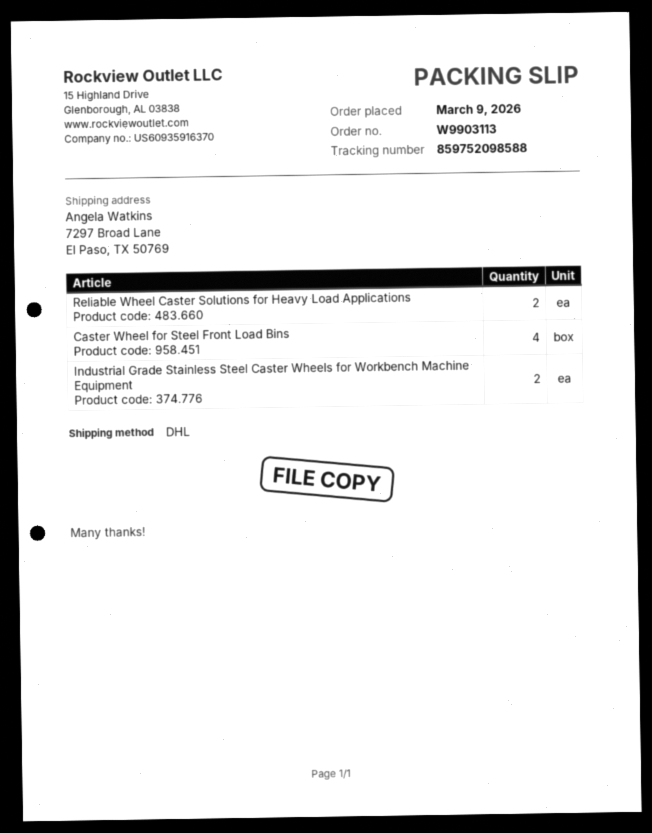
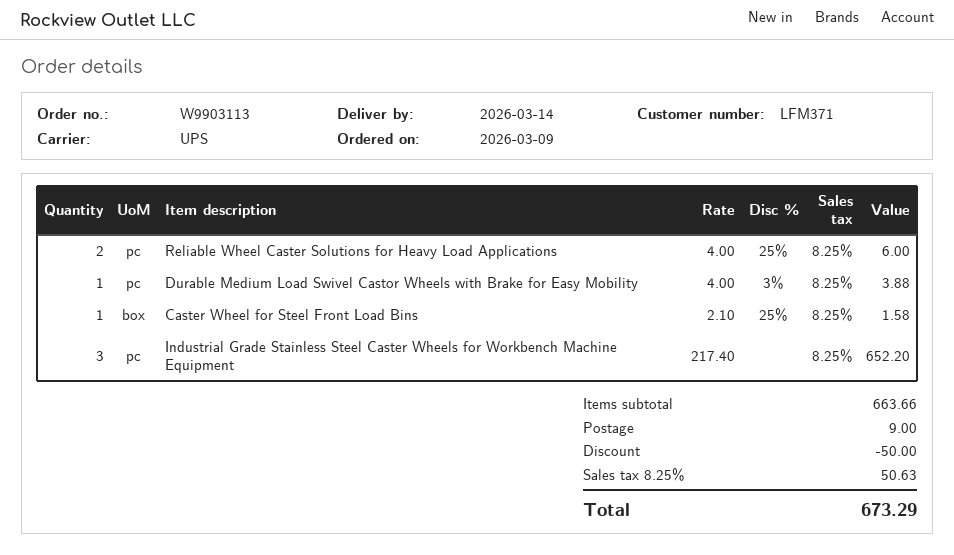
shipping method: DHL -> UPS
Caster Wheel for Steel Front Load Bins: 4 -> 1
Industrial Grade Stainless Steel Caster Wheels for Workbench Machine Equipment: 2 -> 3
Durable Medium Load Swivel Castor Wheels with Brake for Easy Mobility: none -> 1

